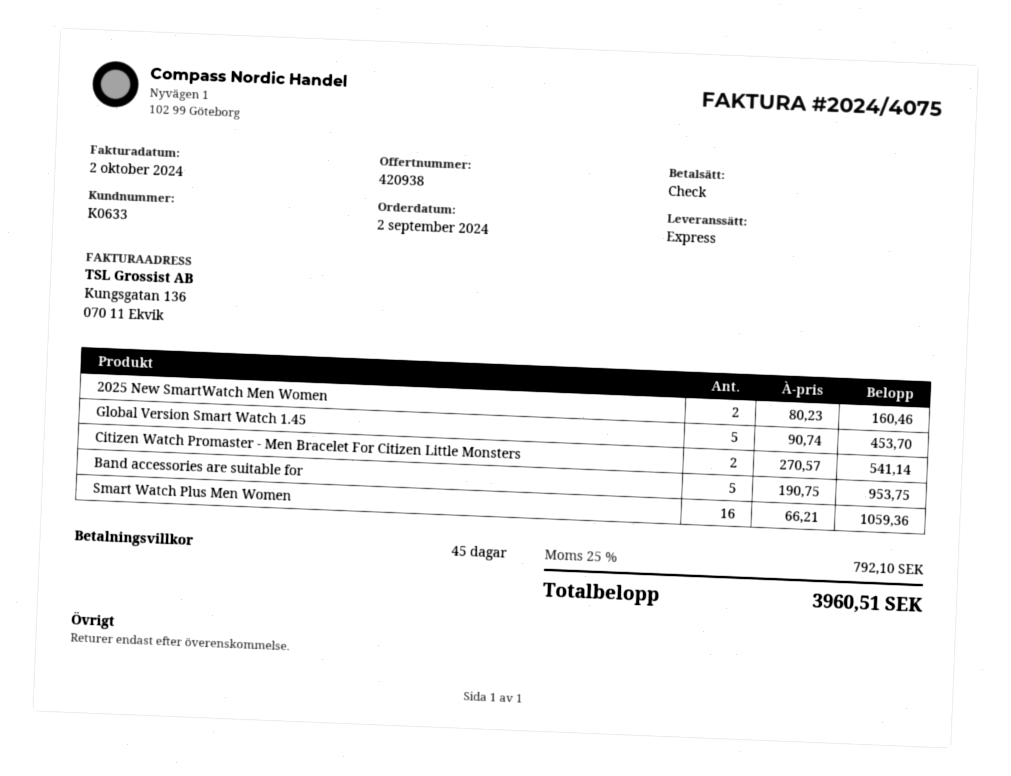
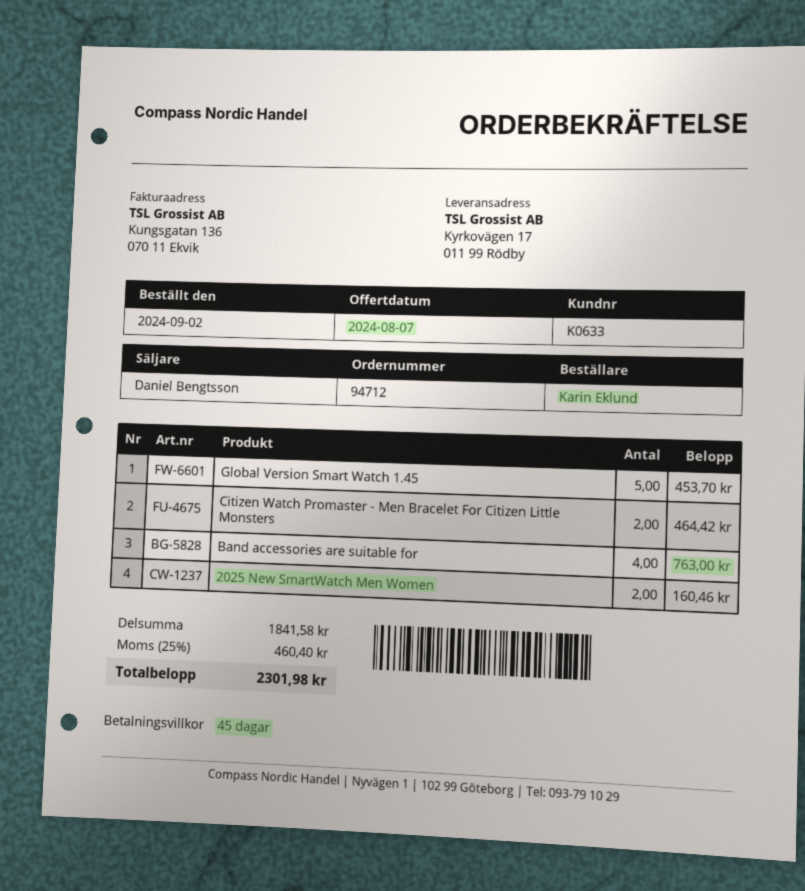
Citizen Watch Promaster - Men Bracelet For Citizen Little Monsters: 2 for 541.14 -> 2 for 464.42
Band accessories are suitable for: 5 for 953.75 -> 4 for 763.00
Smart Watch Plus Men Women: 16 for 1059.36 -> none
tax: 25% = 792.10 -> 25% = 460.40
total: 3960.51 -> 2301.98

